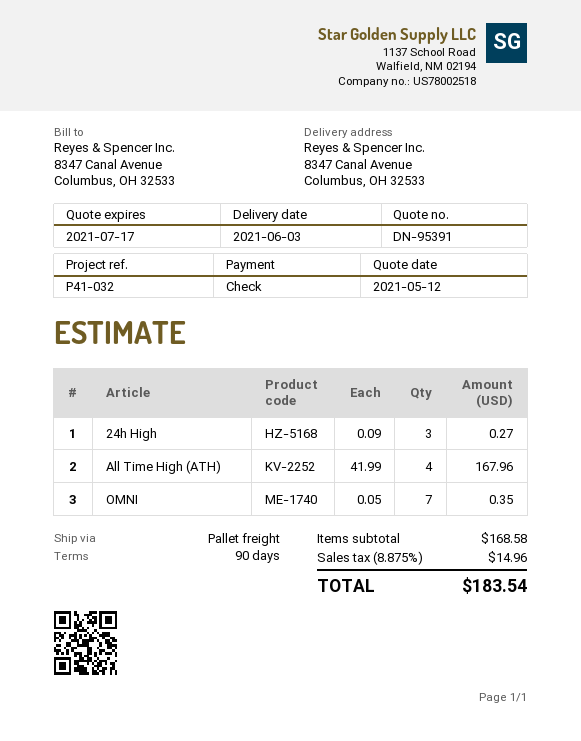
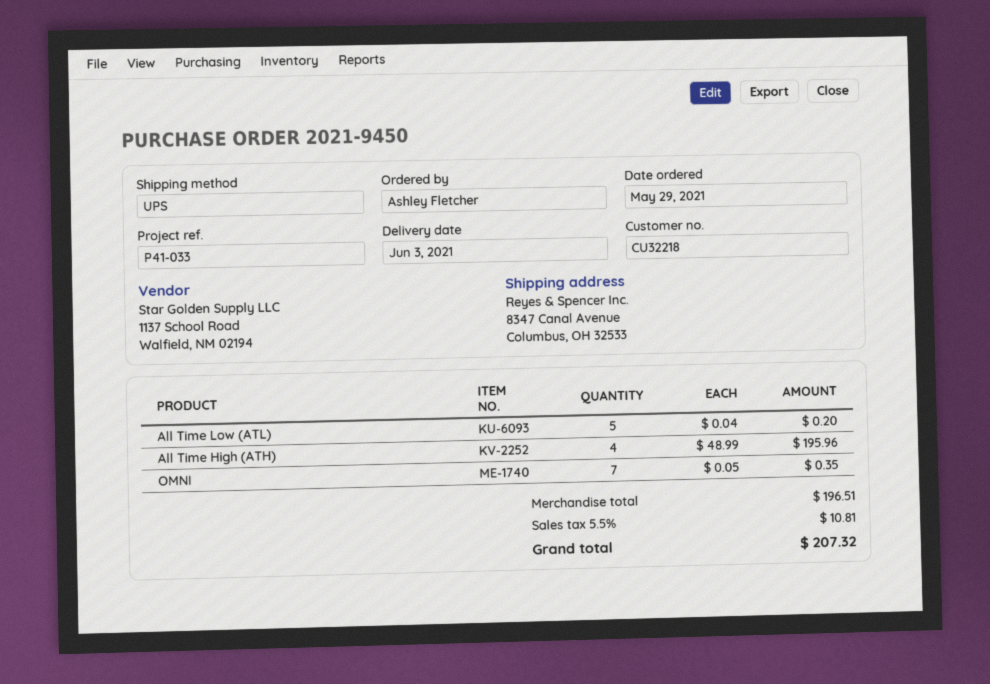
reference: P41-032 -> P41-033
shipping method: pallet freight -> UPS
24h High: 3 x 0.09 = 0.27 -> none
All Time High (ATH): 4 x 41.99 = 167.96 -> 4 x 48.99 = 195.96
All Time Low (ATL): none -> 5 x 0.04 = 0.20
subtotal: 168.58 -> 196.51
tax: 8.875% = 14.96 -> 5.5% = 10.81
total: 183.54 -> 207.32

